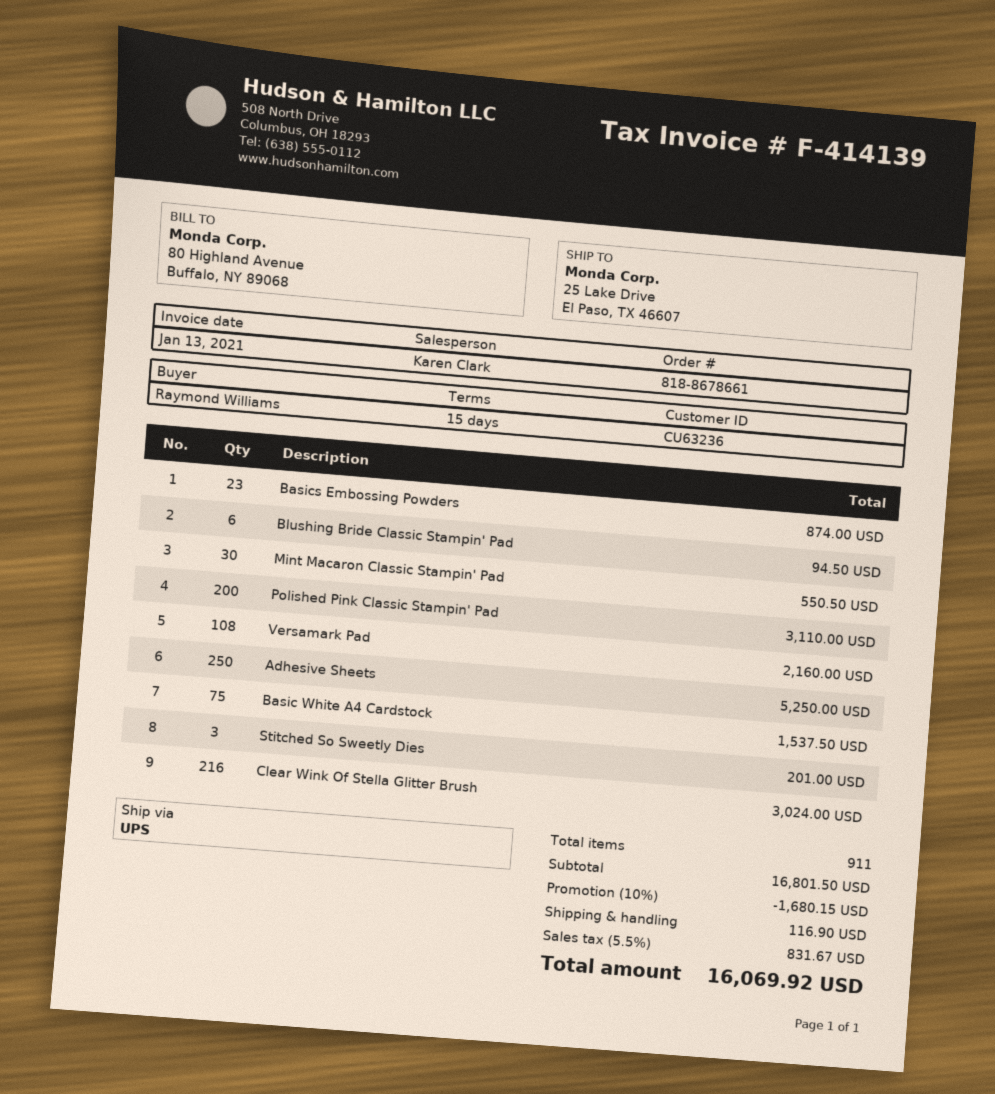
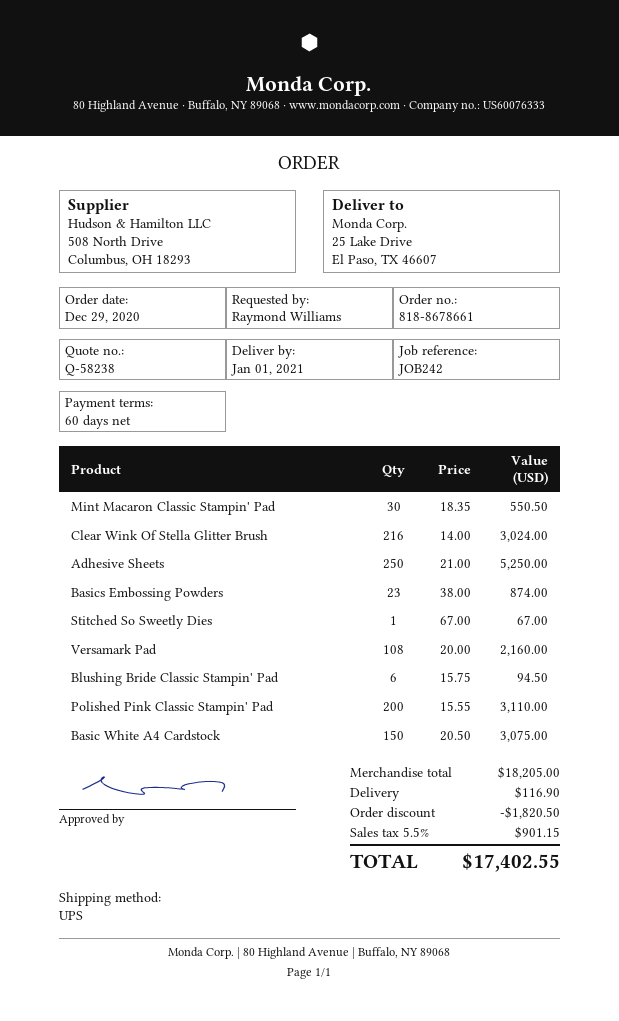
payment terms: 15 days -> 60 days
Basic White A4 Cardstock: 75 for 1537.50 -> 150 for 3075.00
Stitched So Sweetly Dies: 3 for 201.00 -> 1 for 67.00
subtotal: 16801.50 -> 18205.00
discount: 1680.15 -> 1820.50
tax: 5.5% = 831.67 -> 5.5% = 901.15
total: 16069.92 -> 17402.55

